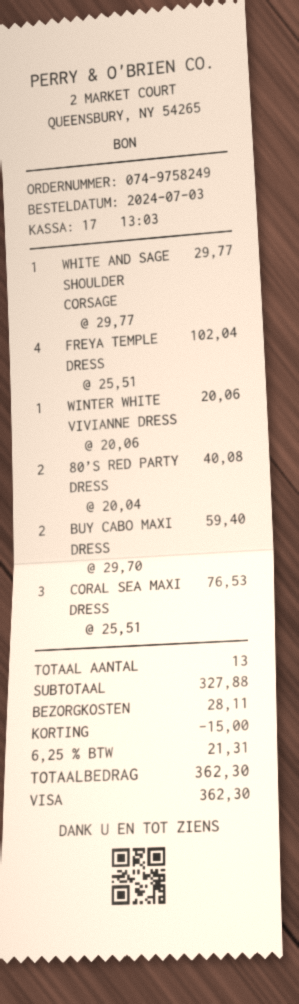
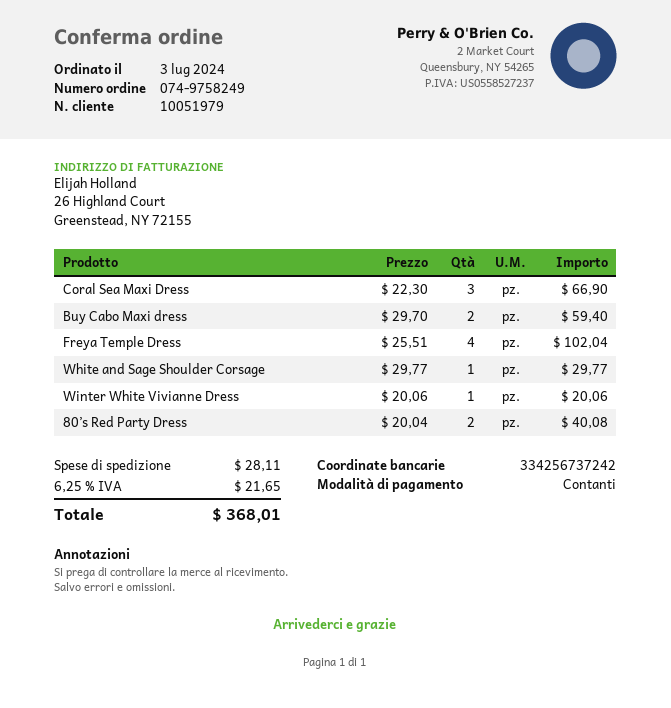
payment method: Visa -> cash
CORAL SEA MAXI DRESS: 3 x 25.51 = 76.53 -> 3 x 22.30 = 66.90
discount: 15.00 -> none
tax: 6.25% = 21.31 -> 6.25% = 21.65
total: 362.30 -> 368.01

